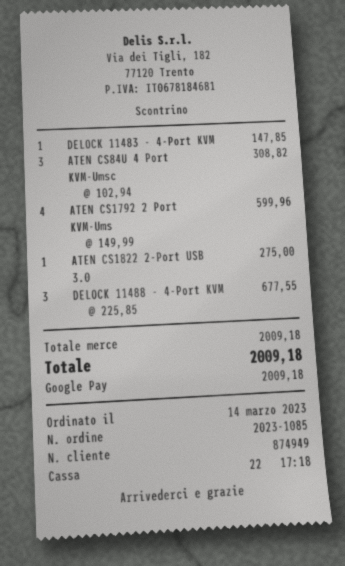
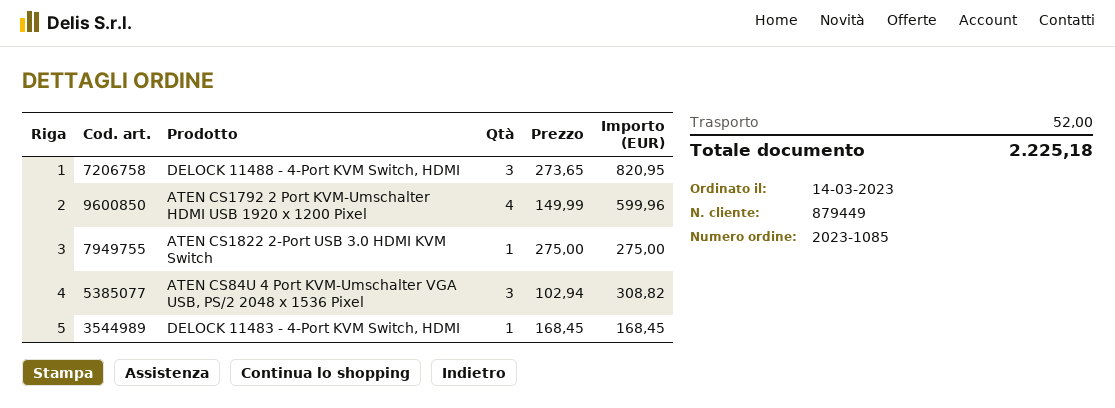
customer number: 874949 -> 879449
DELOCK 11483 - 4-Port KVM: 1 x 147.85 = 147.85 -> 1 x 168.45 = 168.45
DELOCK 11488 - 4-Port KVM: 3 x 225.85 = 677.55 -> 3 x 273.65 = 820.95
shipping: none -> 52.00
total: 2009.18 -> 2225.18

